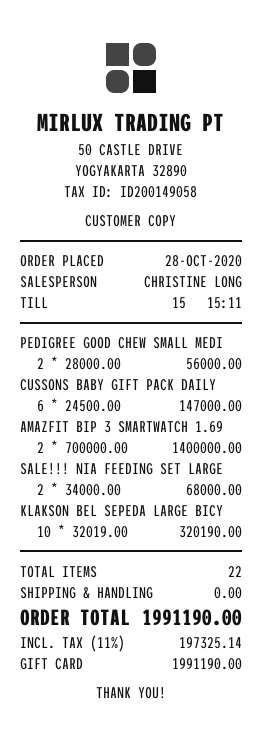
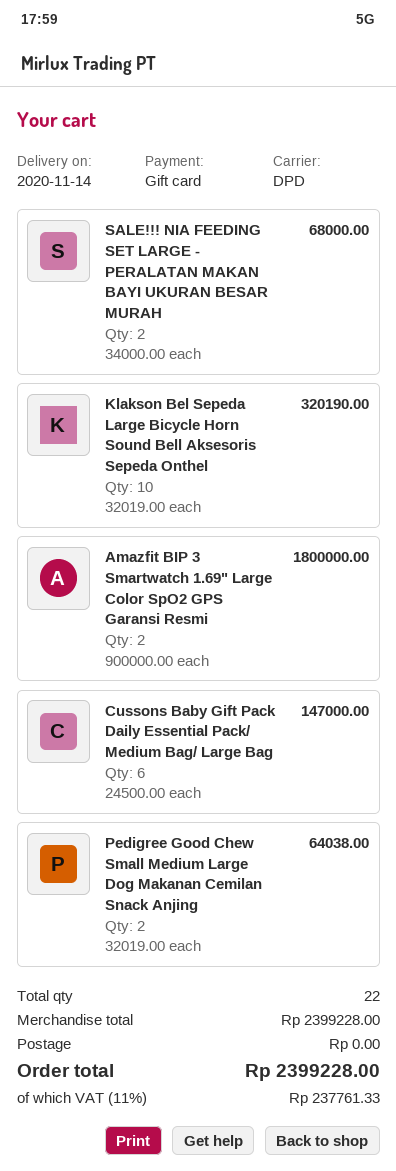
PEDIGREE GOOD CHEW SMALL MEDI: 2 x 28000.00 = 56000.00 -> 2 x 32019.00 = 64038.00
AMAZFIT BIP 3 SMARTWATCH 1.69: 2 x 700000.00 = 1400000.00 -> 2 x 900000.00 = 1800000.00
tax: 11% = 197325.14 -> 11% = 237761.33
total: 1991190.00 -> 2399228.00

